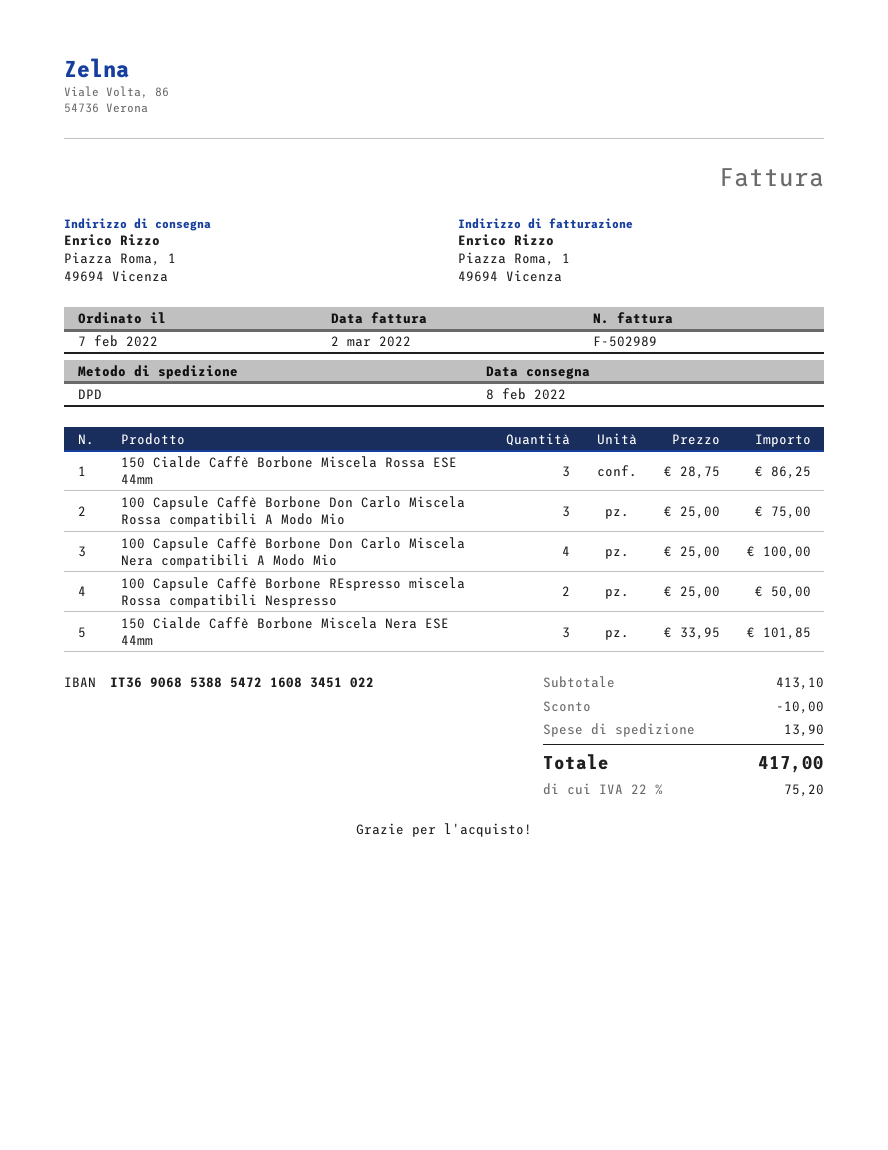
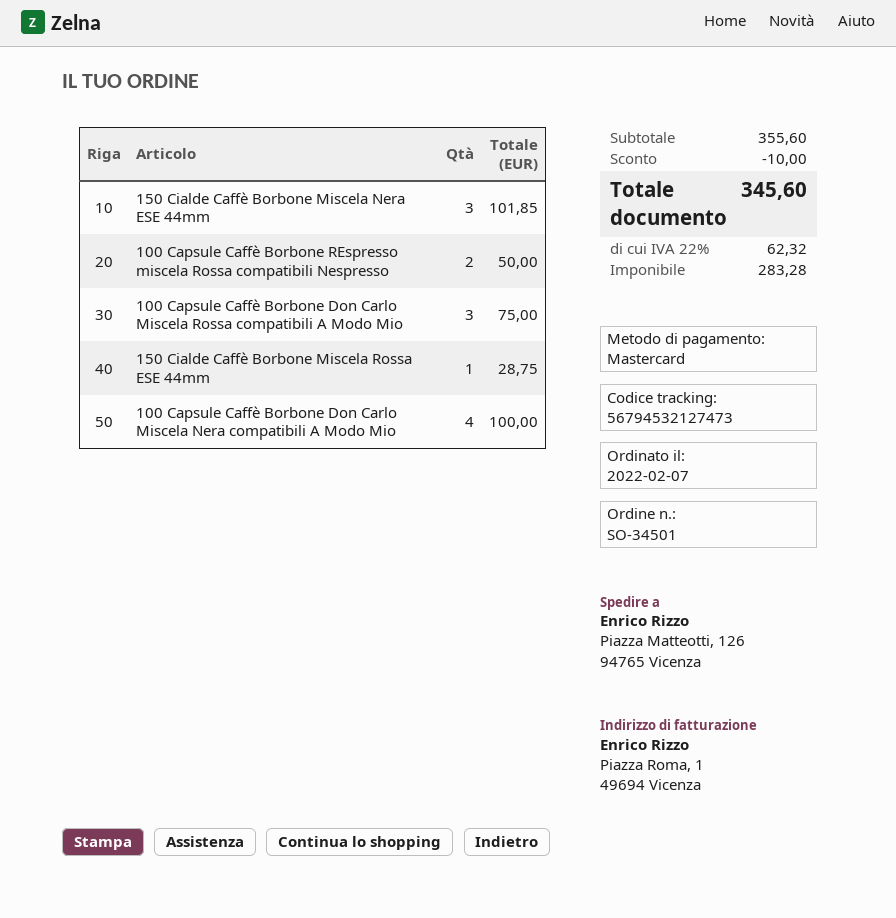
ship to: Piazza Roma, 1, 49694 Vicenza -> Piazza Matteotti, 126, 94765 Vicenza
150 Cialde Caffè Borbone Miscela Rossa ESE 44mm: 3 for 86.25 -> 1 for 28.75
subtotal: 413.10 -> 355.60
shipping: 13.90 -> none
tax: 22% = 75.20 -> 22% = 62.32
total: 417.00 -> 345.60

